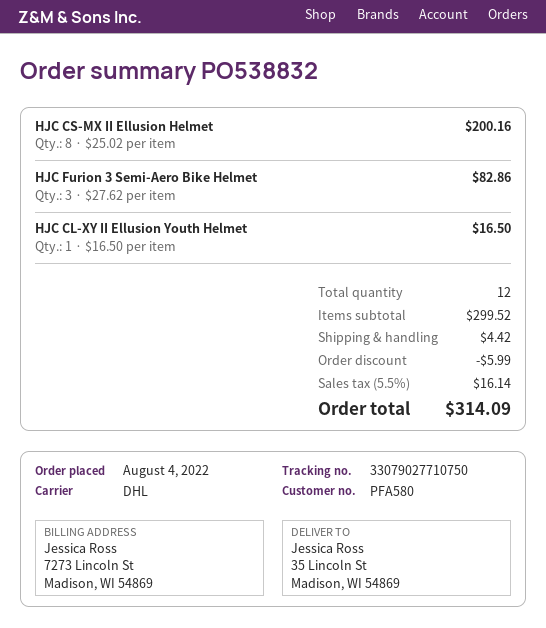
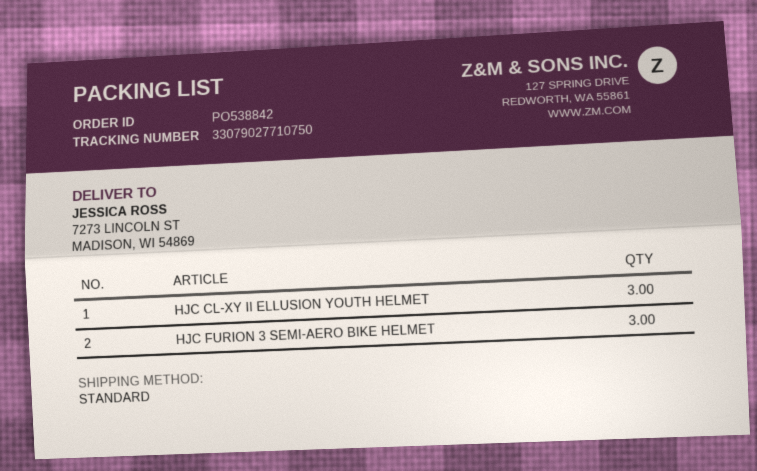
order number: PO538832 -> PO538842
shipping method: DHL -> standard
ship to: 35 Lincoln St, Madison, WI 54869 -> 7273 LINCOLN ST, MADISON, WI 54869
HJC CS-MX II Ellusion Helmet: 8 -> none
HJC CL-XY II Ellusion Youth Helmet: 1 -> 3

